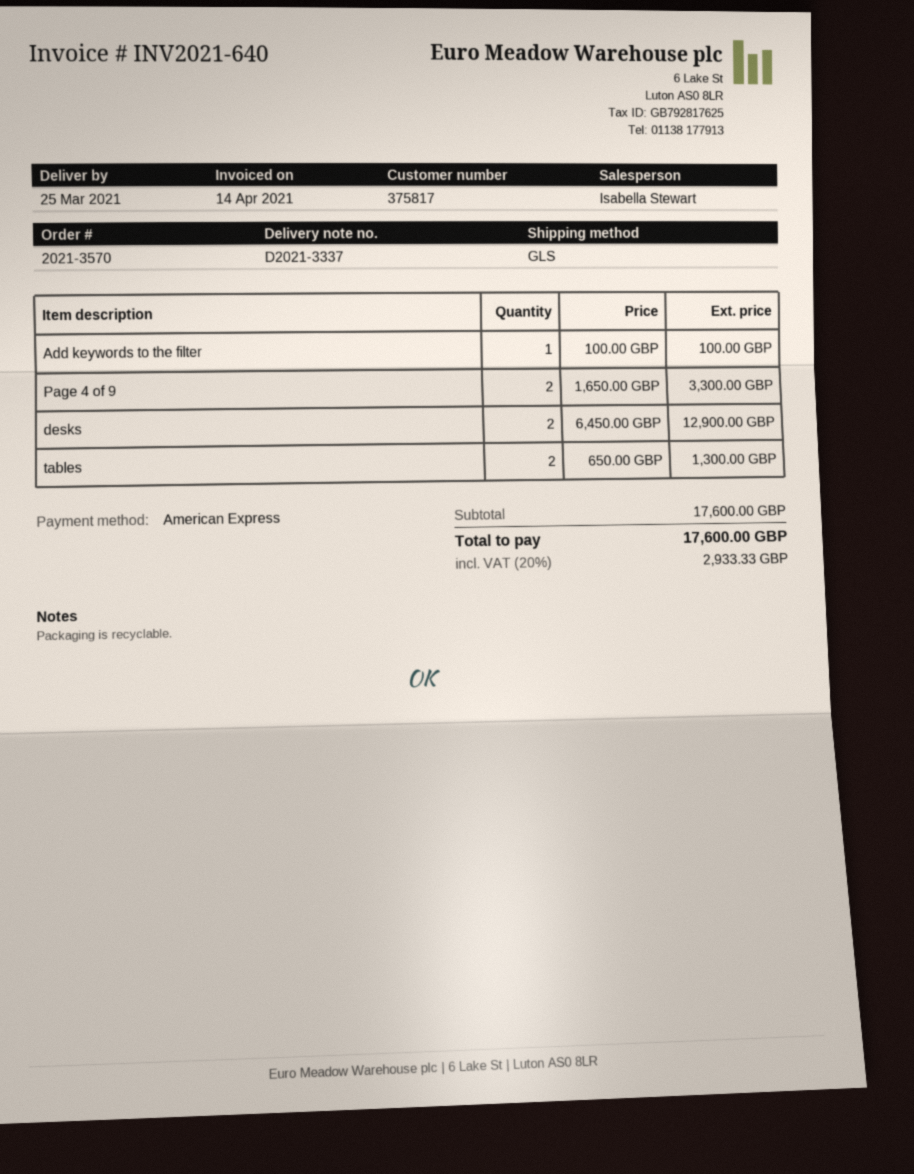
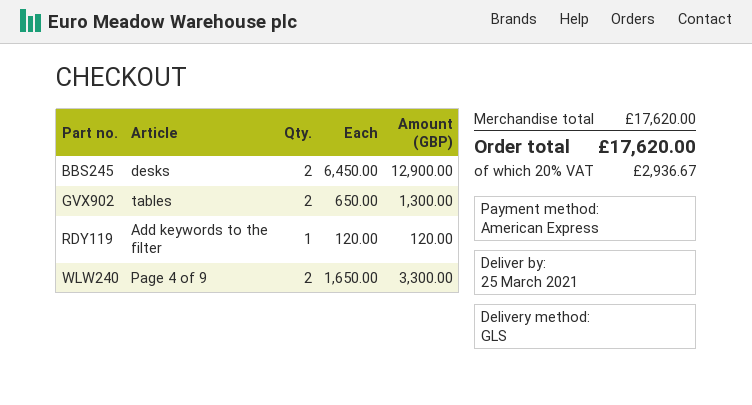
Add keywords to the filter: 1 x 100.00 = 100.00 -> 1 x 120.00 = 120.00
subtotal: 17600.00 -> 17620.00
tax: 20% = 2933.33 -> 20% = 2936.67
total: 17600.00 -> 17620.00

